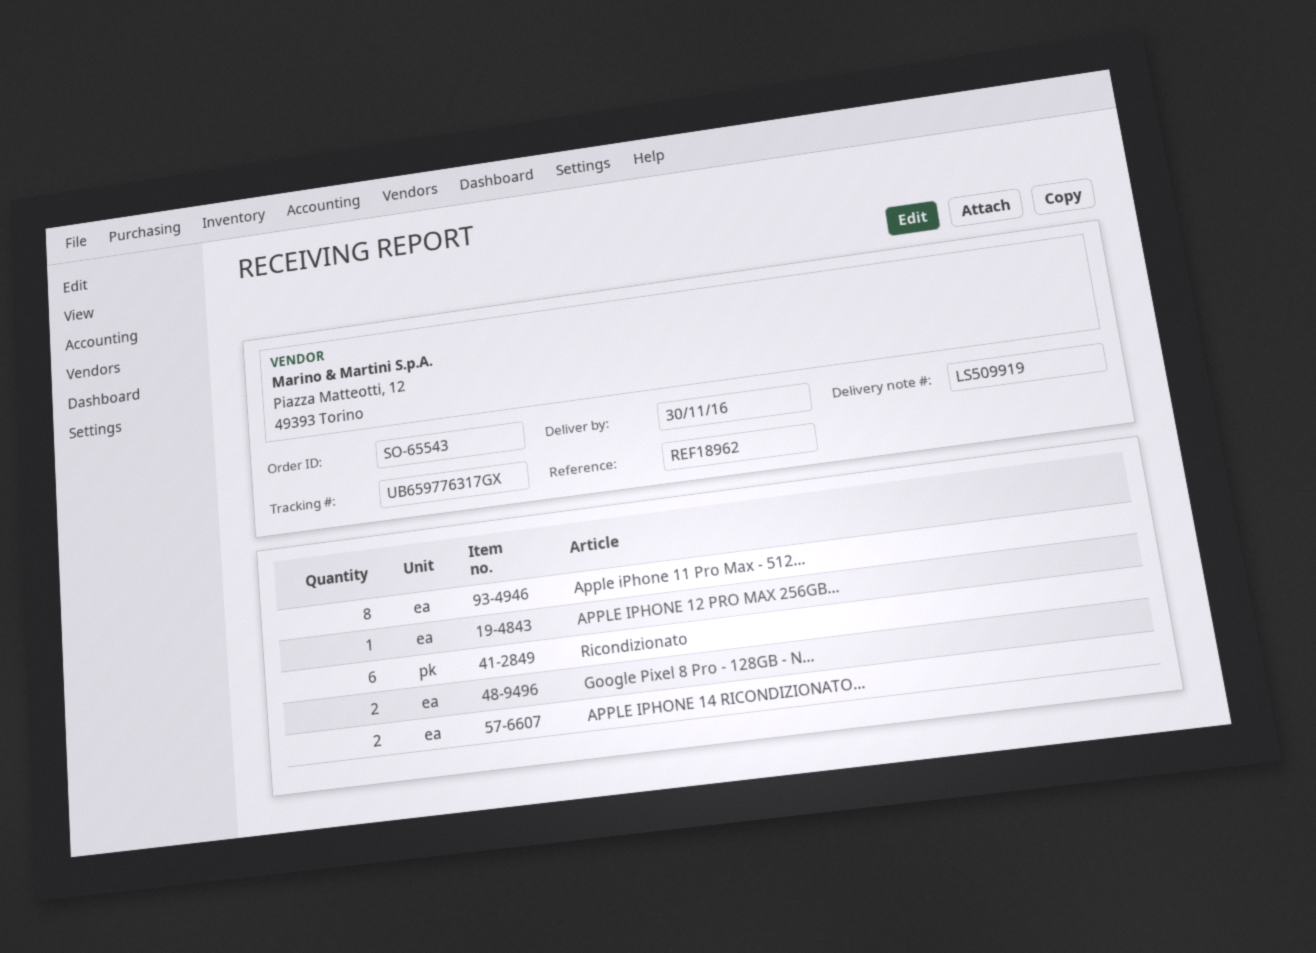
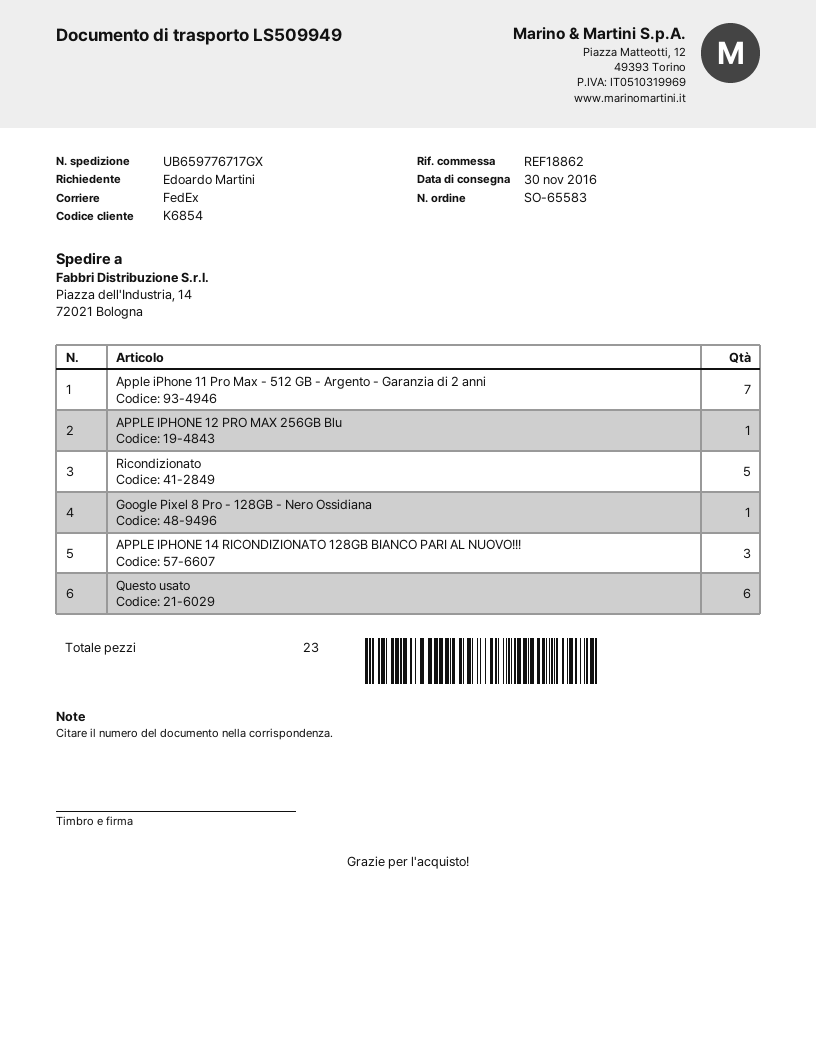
order number: SO-65543 -> SO-65583
delivery note number: LS509919 -> LS509949
reference: REF18962 -> REF18862
tracking number: UB659776317GX -> UB659776717GX
Apple iPhone 11 Pro Max - 512...: 8 -> 7
Ricondizionato: 6 -> 5
Google Pixel 8 Pro - 128GB - N...: 2 -> 1
APPLE IPHONE 14 RICONDIZIONATO...: 2 -> 3
Questo usato: none -> 6

